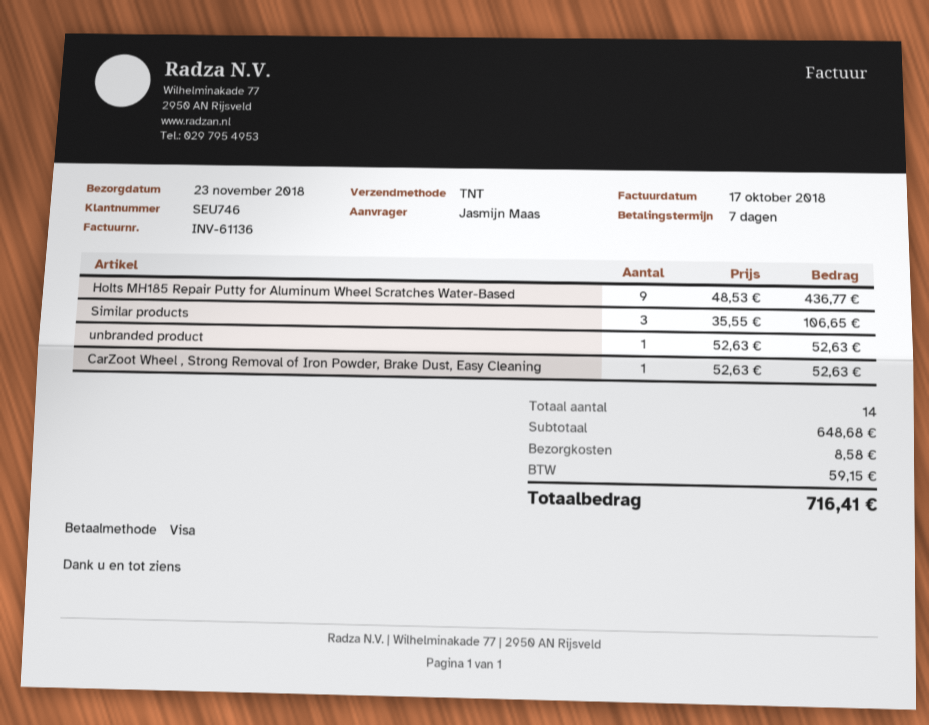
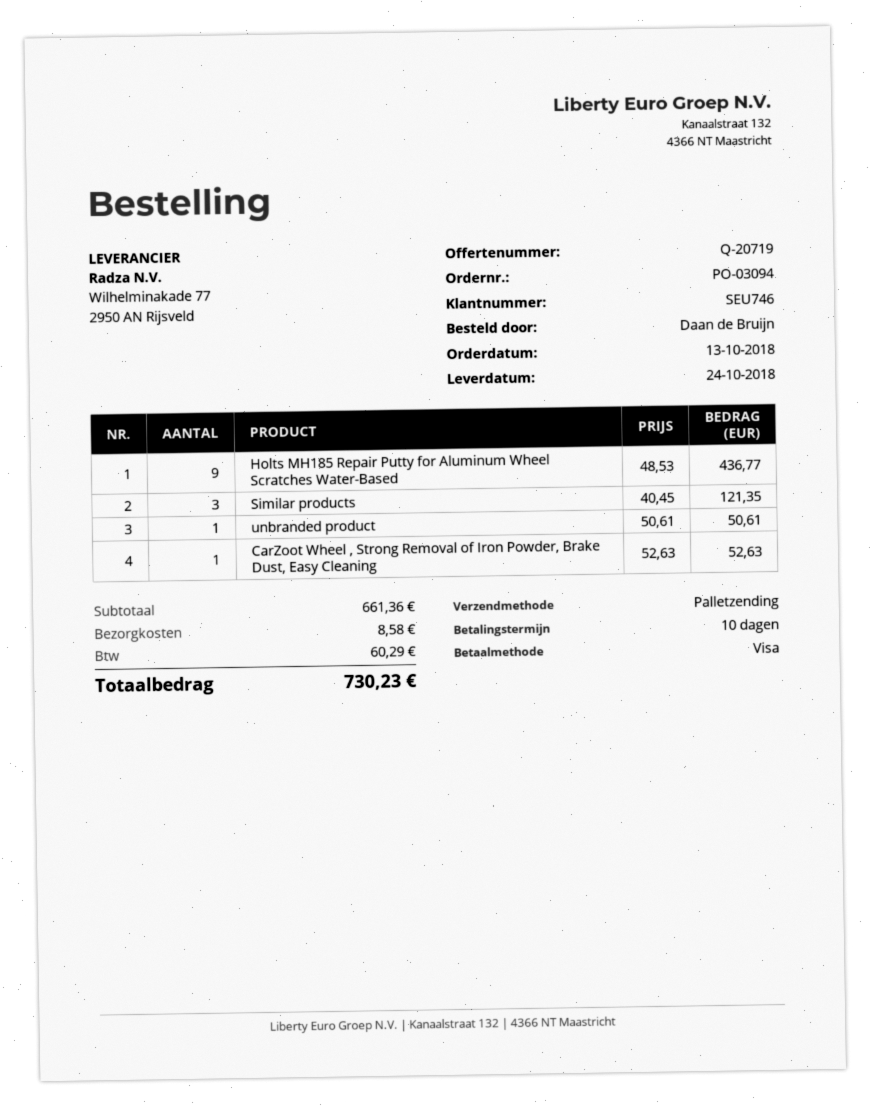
delivery date: 2018-11-23 -> 2018-10-24
payment terms: 7 days -> 10 days
ordered by: Jasmijn Maas -> Daan de Bruijn
shipping method: TNT -> pallet freight
Similar products: 3 x 35.55 = 106.65 -> 3 x 40.45 = 121.35
unbranded product: 1 x 52.63 = 52.63 -> 1 x 50.61 = 50.61
subtotal: 648.68 -> 661.36
tax: 59.15 -> 60.29
total: 716.41 -> 730.23

